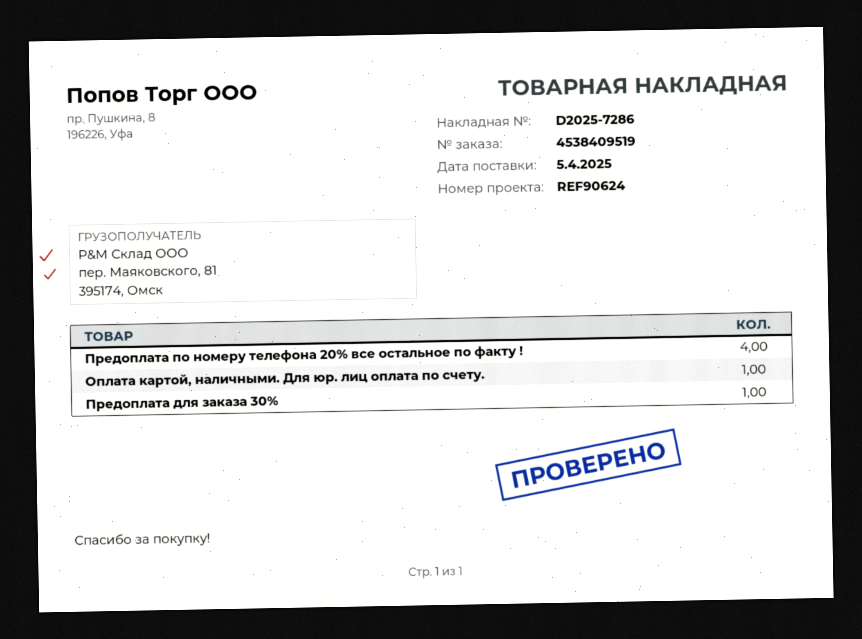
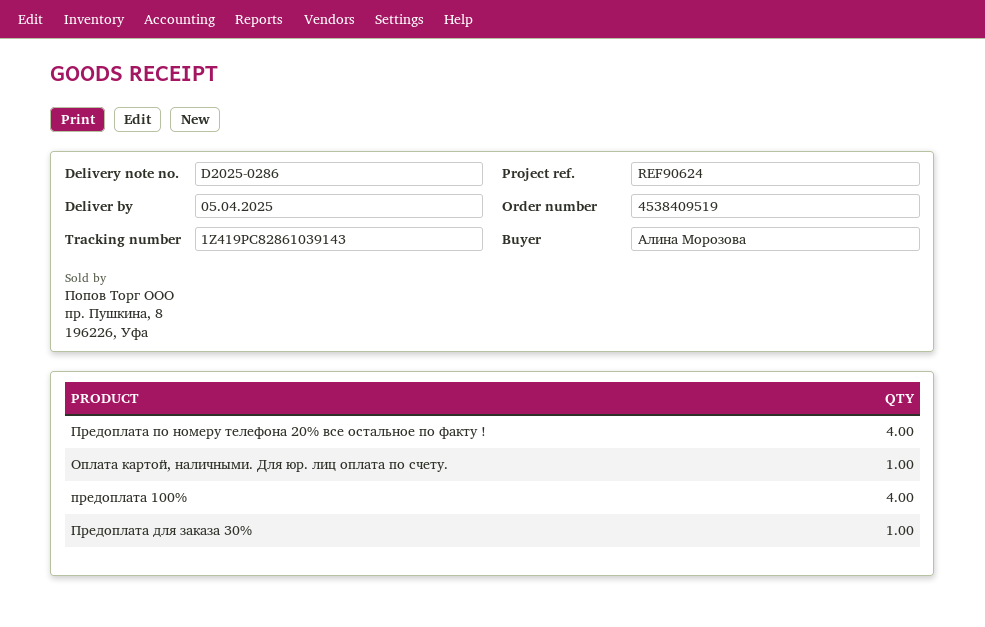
delivery note number: D2025-7286 -> D2025-0286
предоплата 100%: none -> 4

